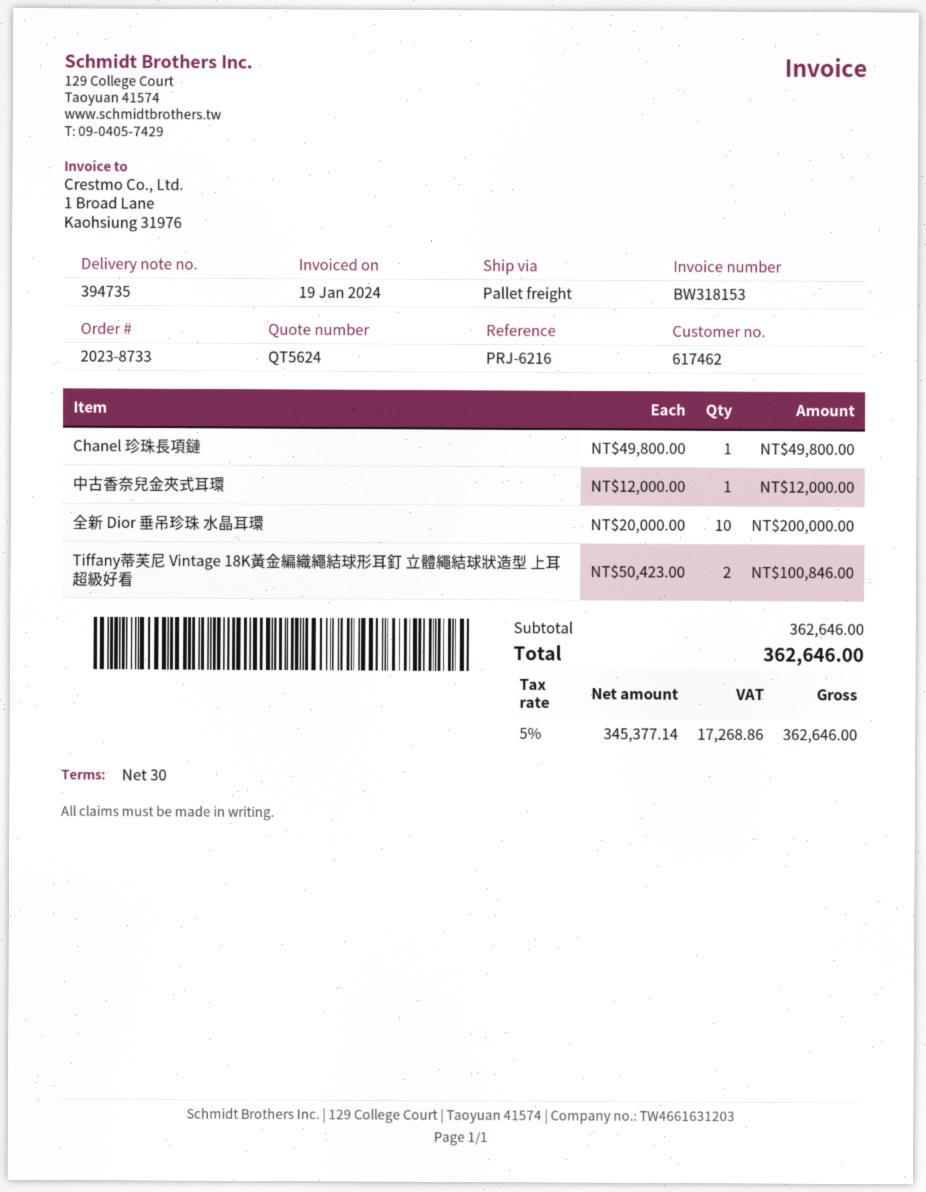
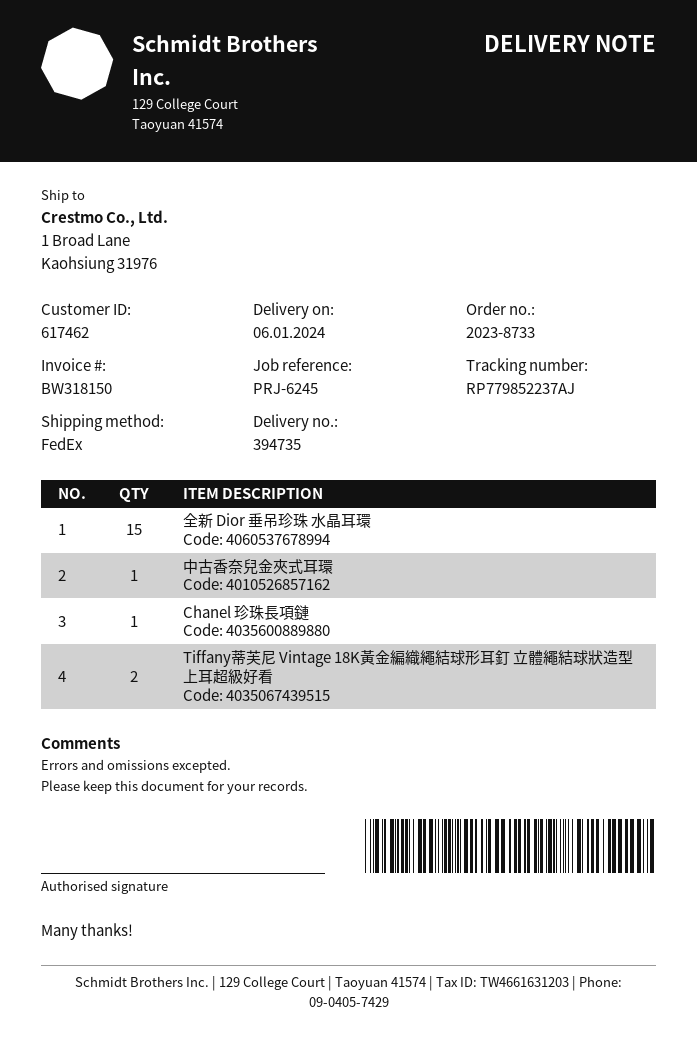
invoice number: BW318153 -> BW318150
reference: PRJ-6216 -> PRJ-6245
shipping method: pallet freight -> FedEx
全新 Dior 垂吊珍珠 水晶耳環: 10 -> 15

